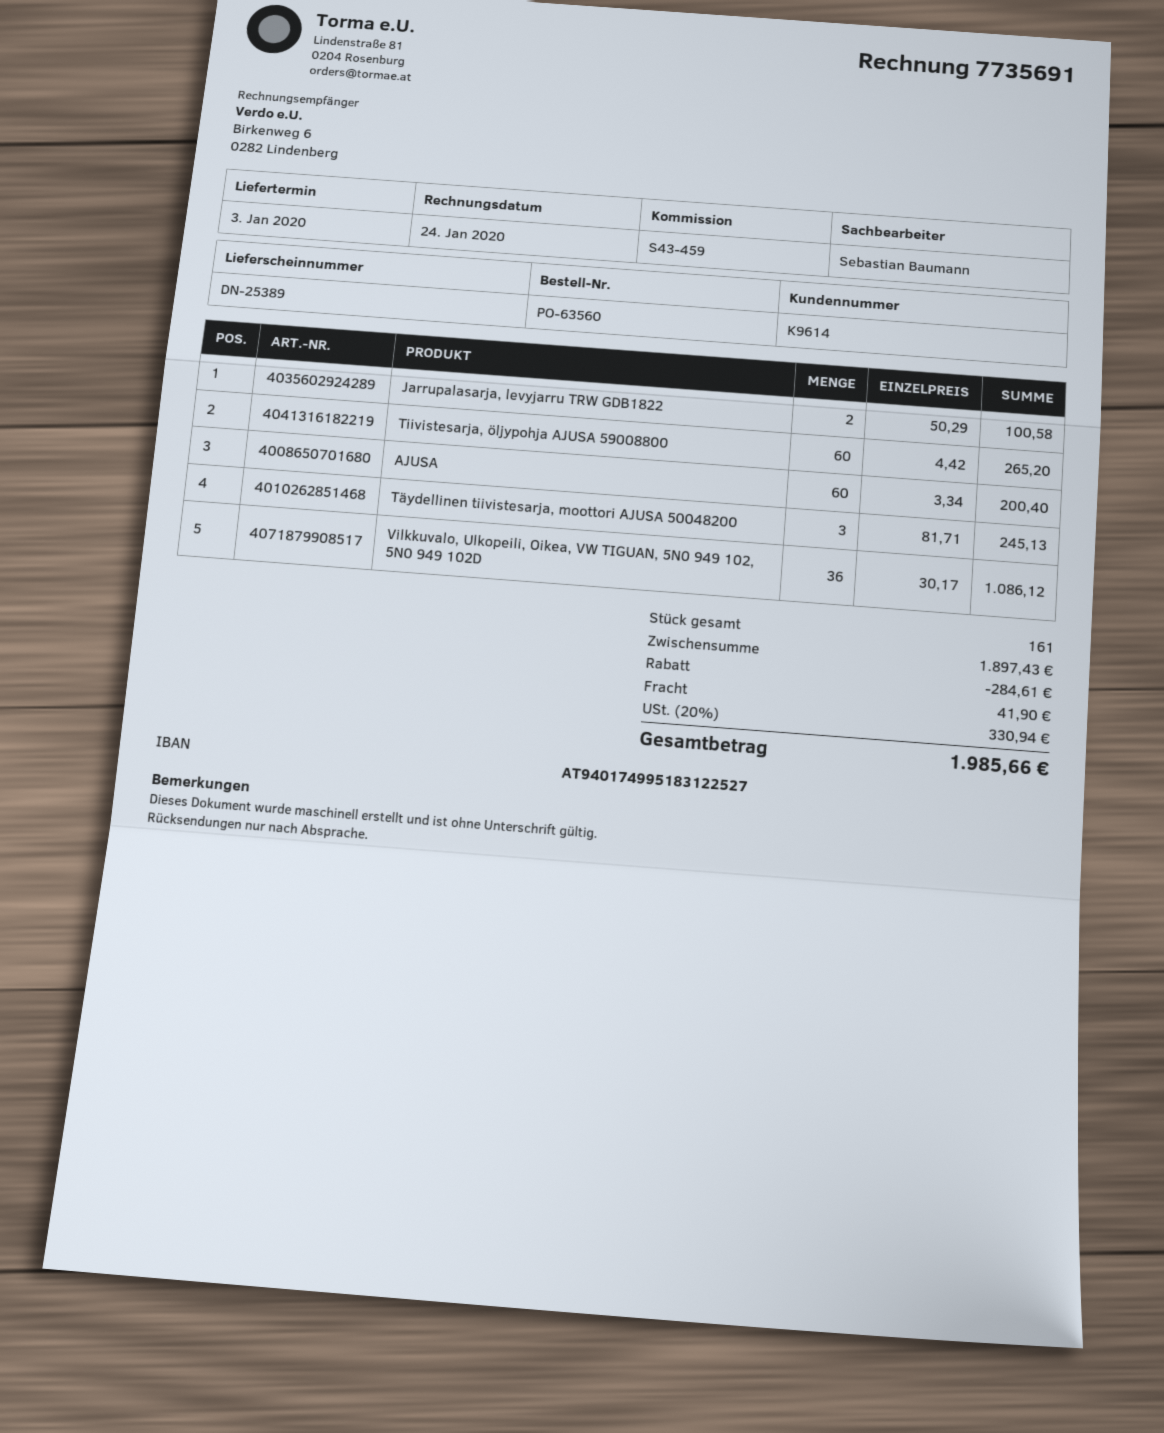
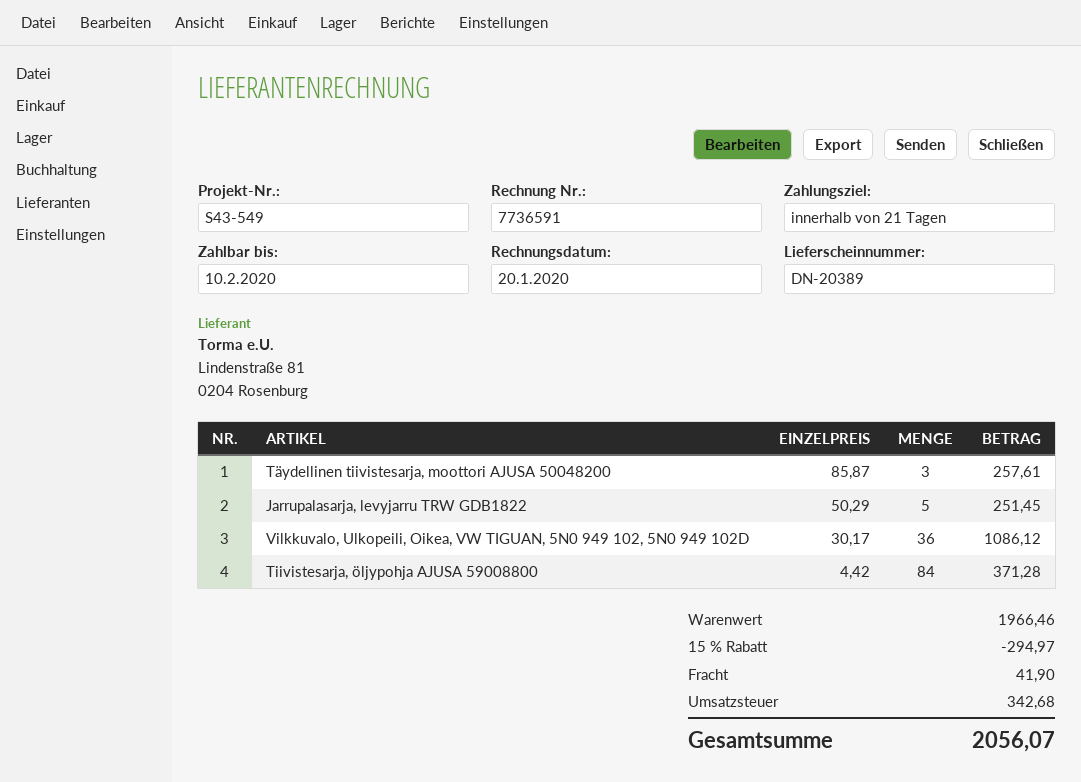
delivery note number: DN-25389 -> DN-20389
invoice number: 7735691 -> 7736591
invoice date: 2020-01-24 -> 2020-01-20
reference: S43-459 -> S43-549
Jarrupalasarja, levyjarru TRW GDB1822: 2 x 50.29 = 100.58 -> 5 x 50.29 = 251.45
Tiivistesarja, öljypohja AJUSA 59008800: 60 x 4.42 = 265.20 -> 84 x 4.42 = 371.28
AJUSA: 60 x 3.34 = 200.40 -> none
Täydellinen tiivistesarja, moottori AJUSA 50048200: 3 x 81.71 = 245.13 -> 3 x 85.87 = 257.61
subtotal: 1897.43 -> 1966.46
discount: 284.61 -> 294.97
tax: 330.94 -> 342.68
total: 1985.66 -> 2056.07

